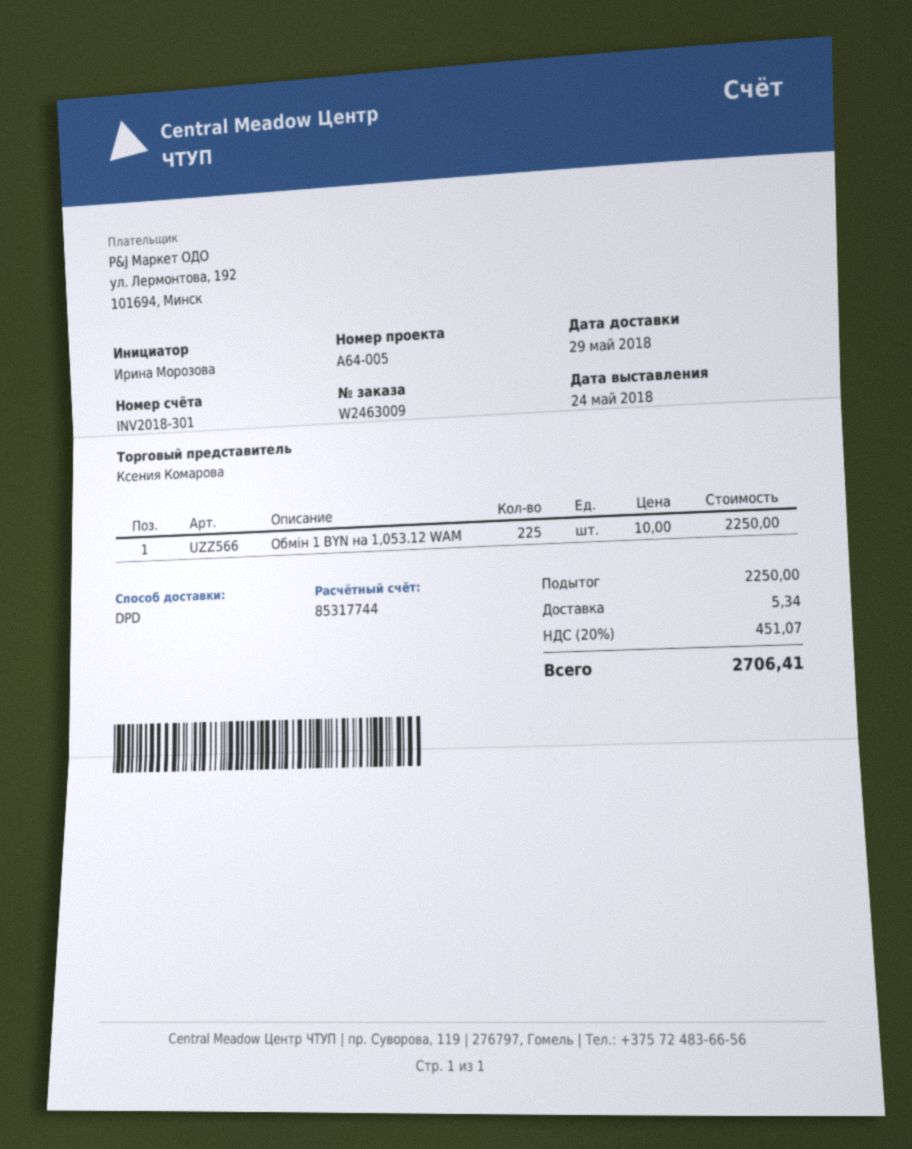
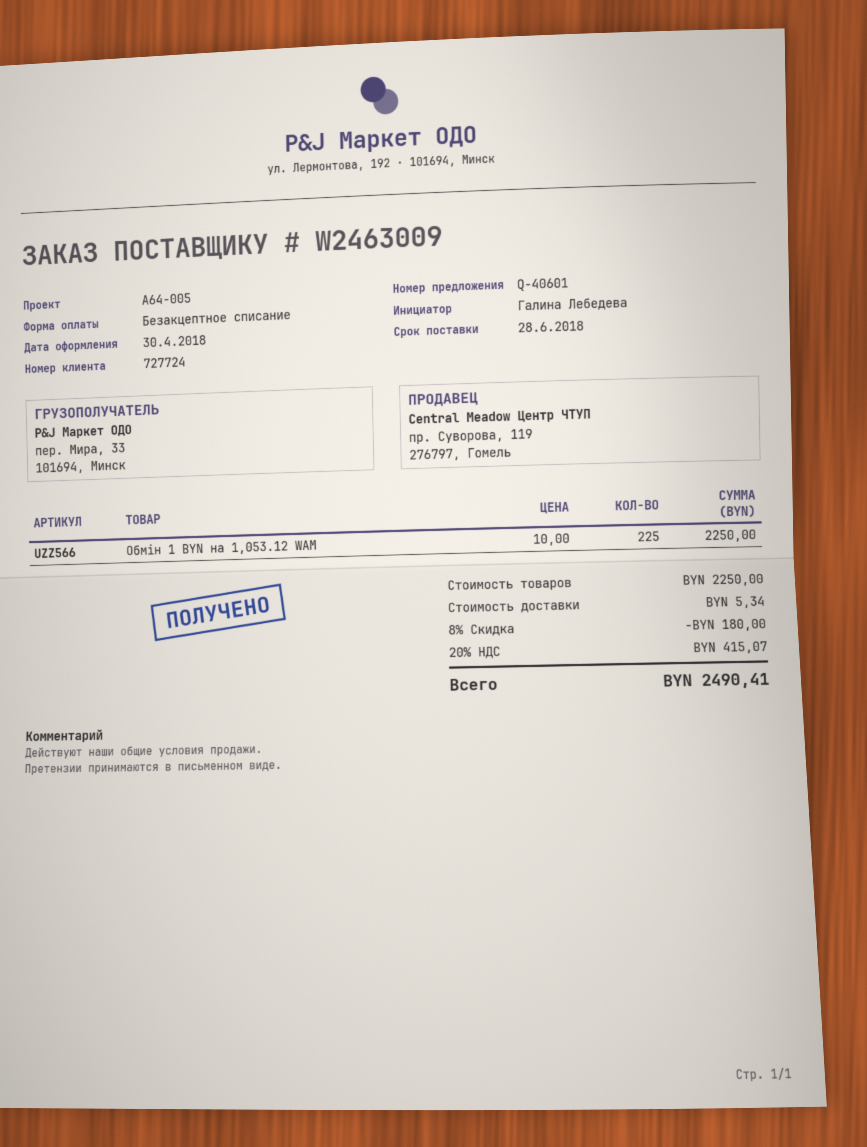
delivery date: 2018-05-29 -> 2018-06-28
ordered by: Ирина Морозова -> Галина Лебедева
discount: none -> 8% = 180.00
tax: 20% = 451.07 -> 20% = 415.07
total: 2706.41 -> 2490.41

